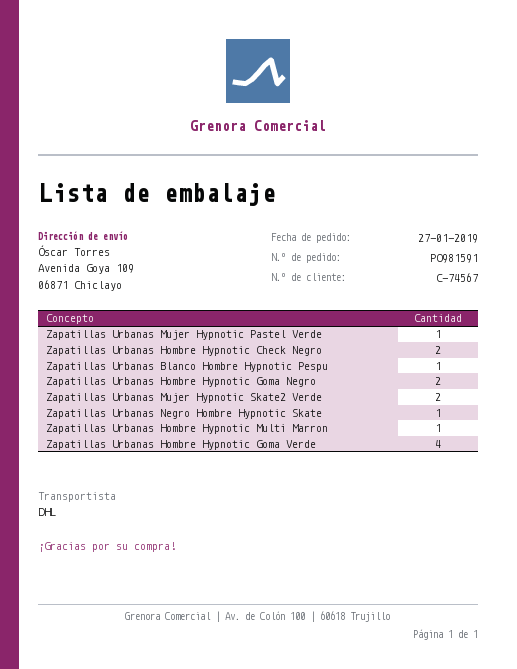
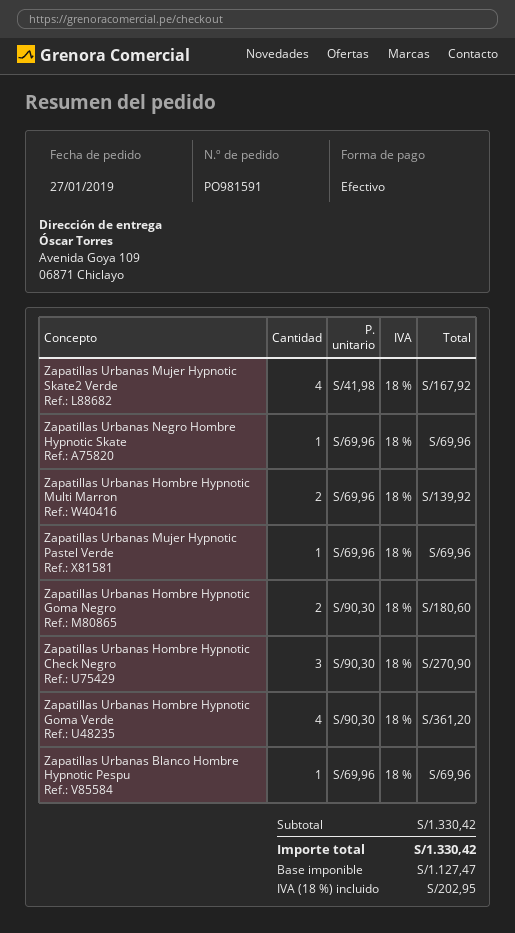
Zapatillas Urbanas Hombre Hypnotic Check Negro: 2 -> 3
Zapatillas Urbanas Mujer Hypnotic Skate2 Verde: 2 -> 4
Zapatillas Urbanas Hombre Hypnotic Multi Marron: 1 -> 2

